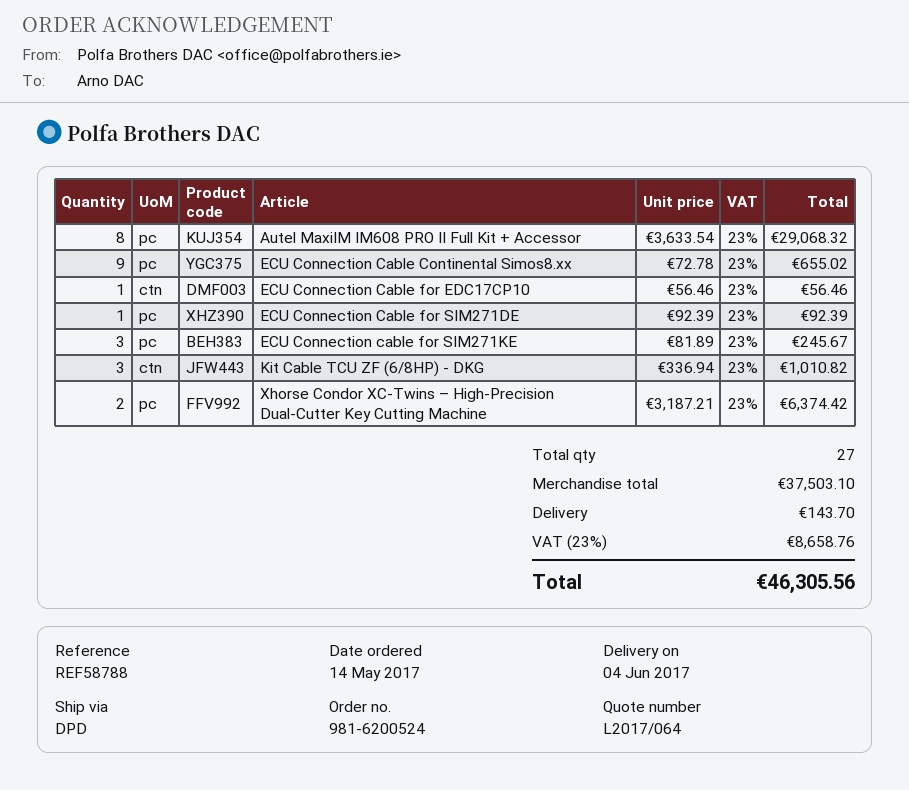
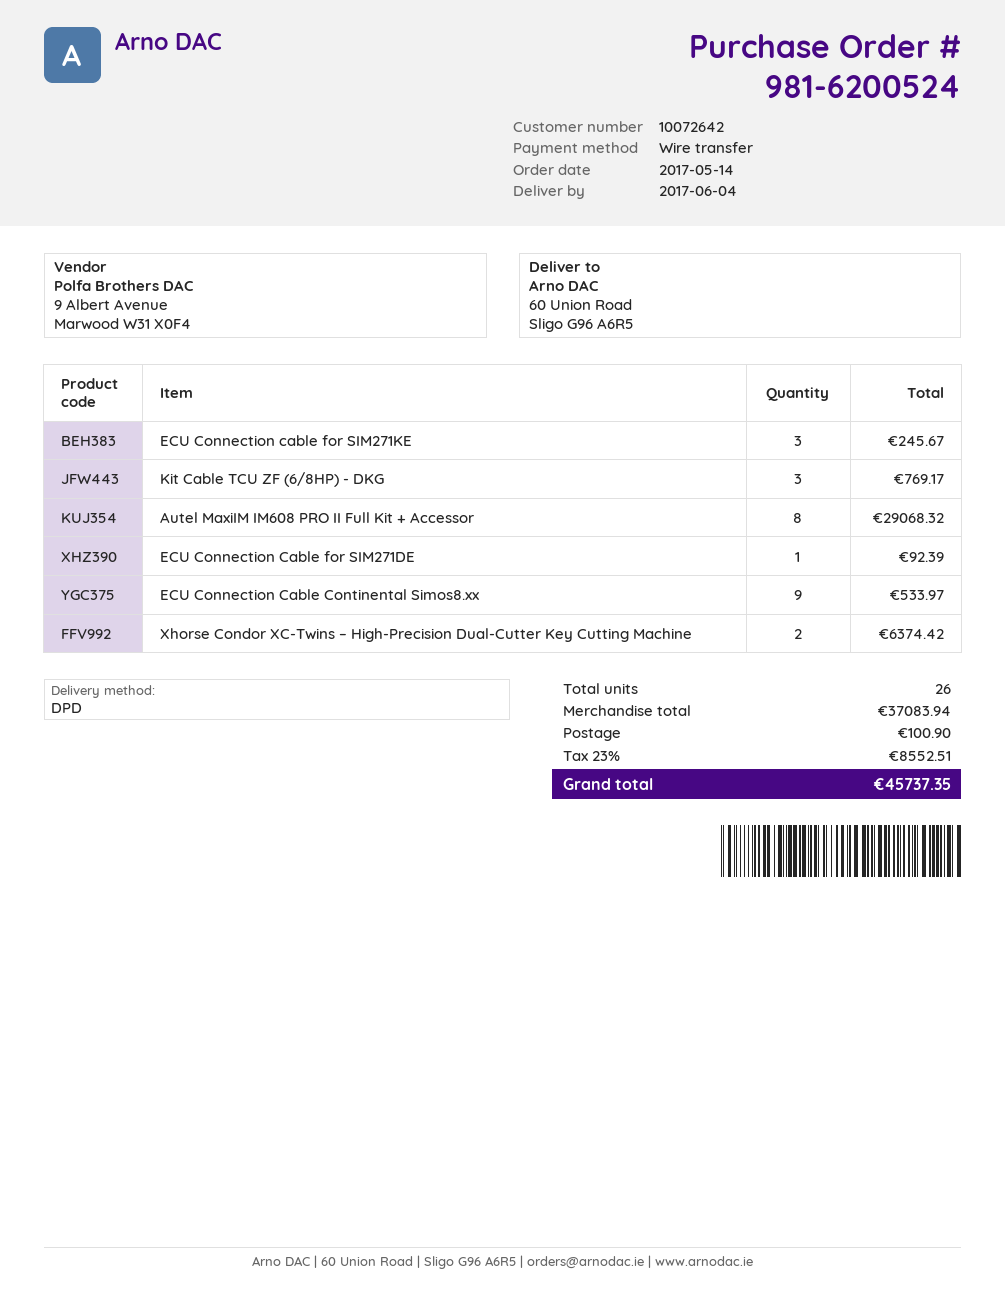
ECU Connection Cable Continental Simos8.xx: 9 for 655.02 -> 9 for 533.97
ECU Connection Cable for EDC17CP10: 1 for 56.46 -> none
Kit Cable TCU ZF (6/8HP) - DKG: 3 for 1010.82 -> 3 for 769.17
total quantity: 27 -> 26
subtotal: 37503.10 -> 37083.94
shipping: 143.70 -> 100.90
tax: 23% = 8658.76 -> 23% = 8552.51
total: 46305.56 -> 45737.35

